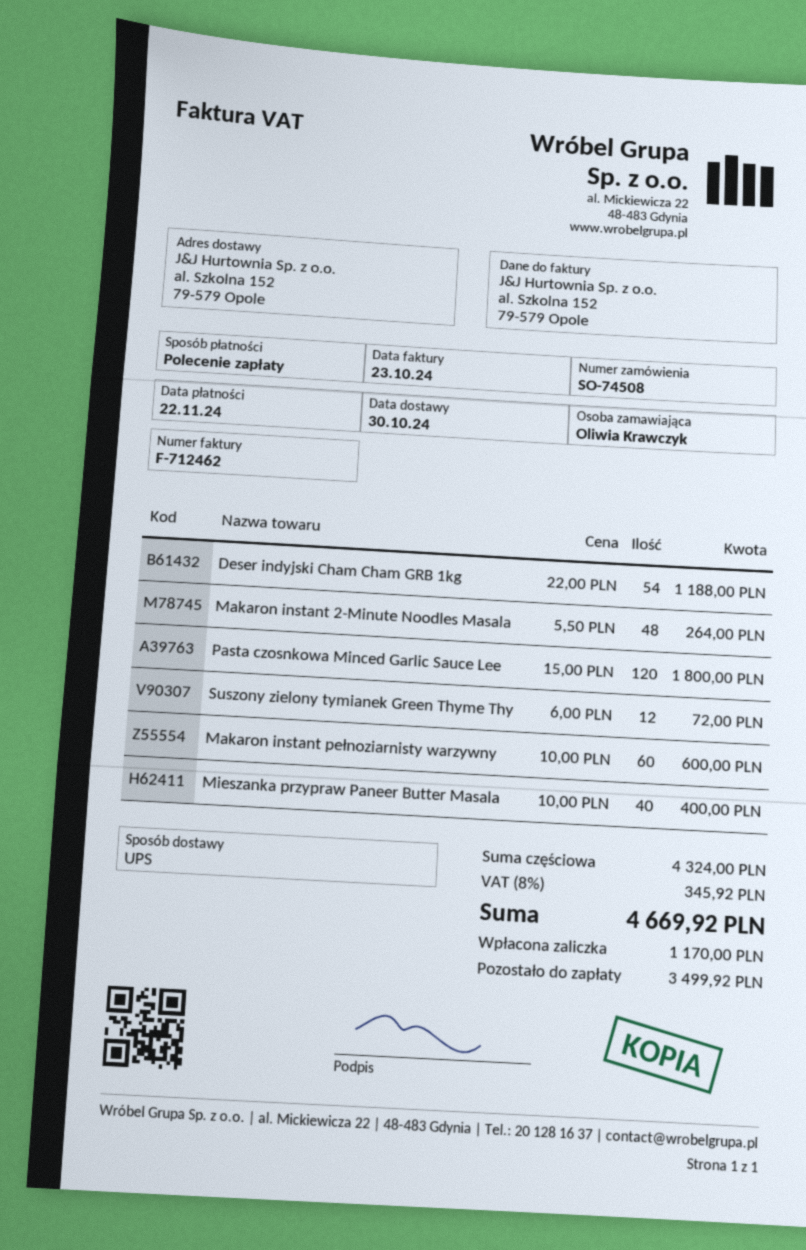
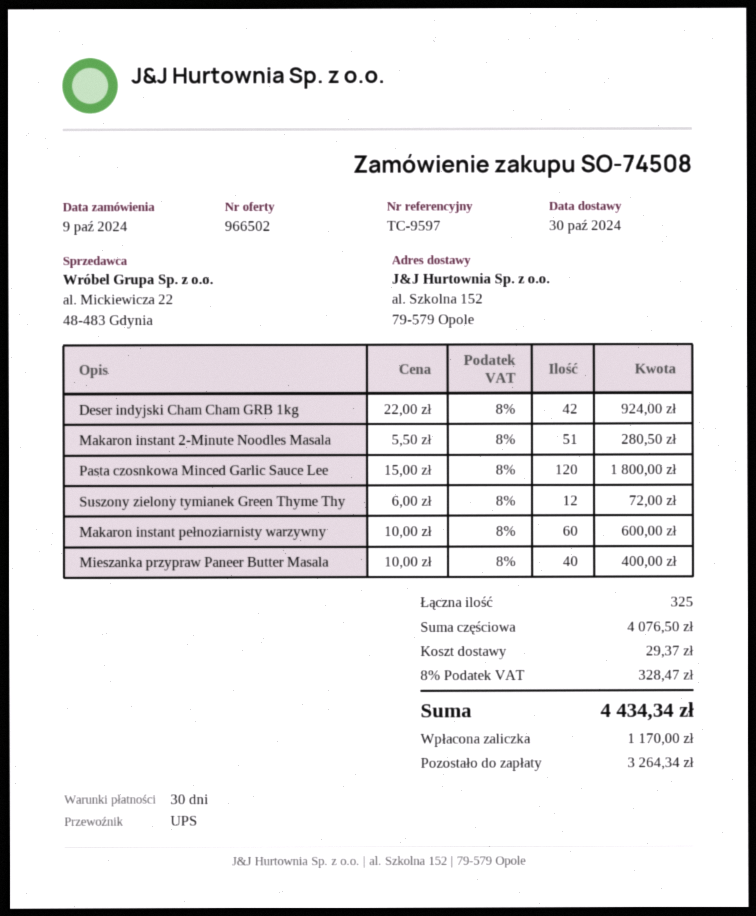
Deser indyjski Cham Cham GRB 1kg: 54 x 22.00 = 1188.00 -> 42 x 22.00 = 924.00
Makaron instant 2-Minute Noodles Masala: 48 x 5.50 = 264.00 -> 51 x 5.50 = 280.50
subtotal: 4324.00 -> 4076.50
shipping: none -> 29.37
tax: 8% = 345.92 -> 8% = 328.47
total: 4669.92 -> 4434.34
balance: 3499.92 -> 3264.34

